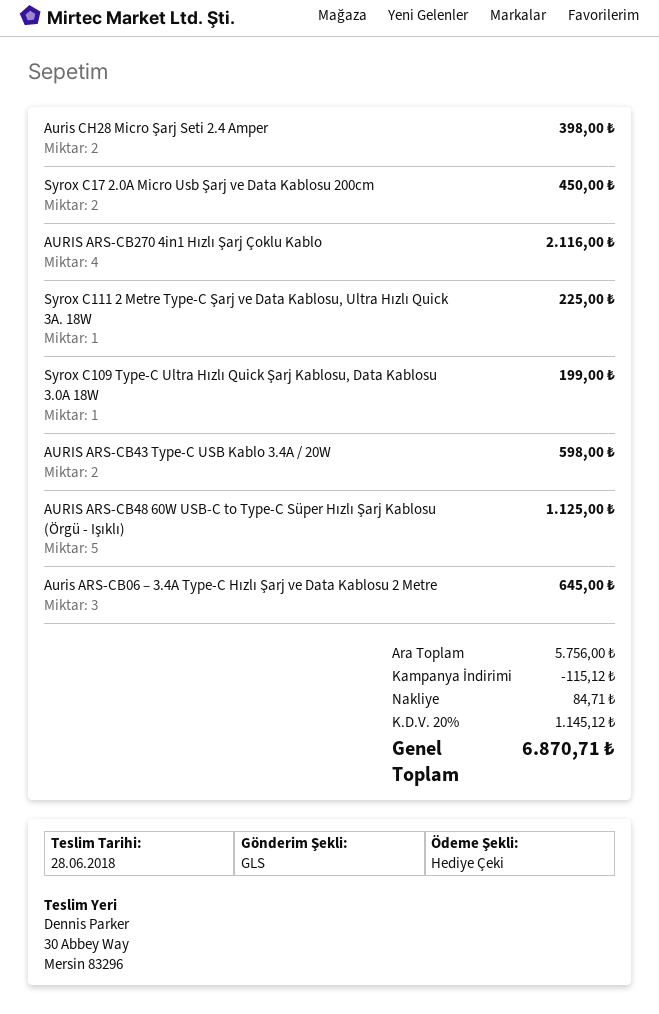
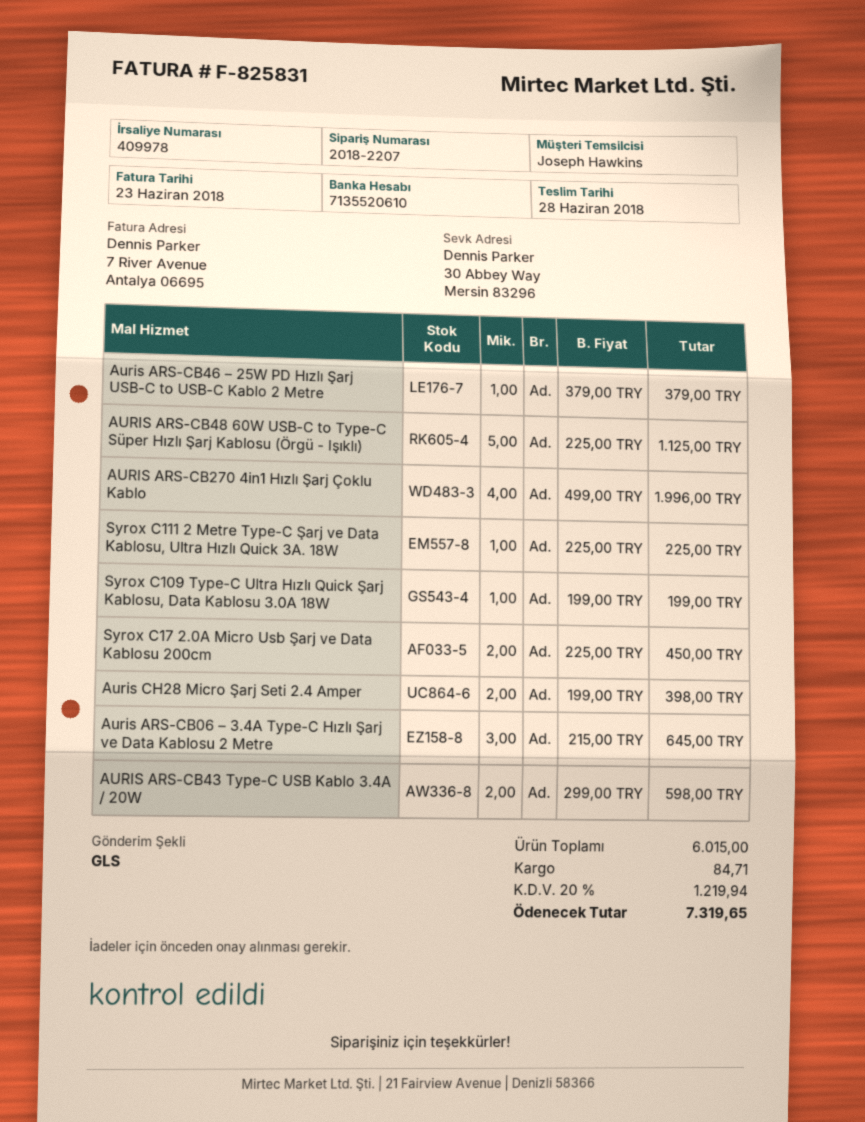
AURIS ARS-CB270 4in1 Hızlı Şarj Çoklu Kablo: 4 for 2116.00 -> 4 for 1996.00
Auris ARS-CB46 – 25W PD Hızlı Şarj USB-C to USB-C Kablo 2 Metre: none -> 1 for 379.00
subtotal: 5756.00 -> 6015.00
discount: 115.12 -> none
tax: 20% = 1145.12 -> 20% = 1219.94
total: 6870.71 -> 7319.65

